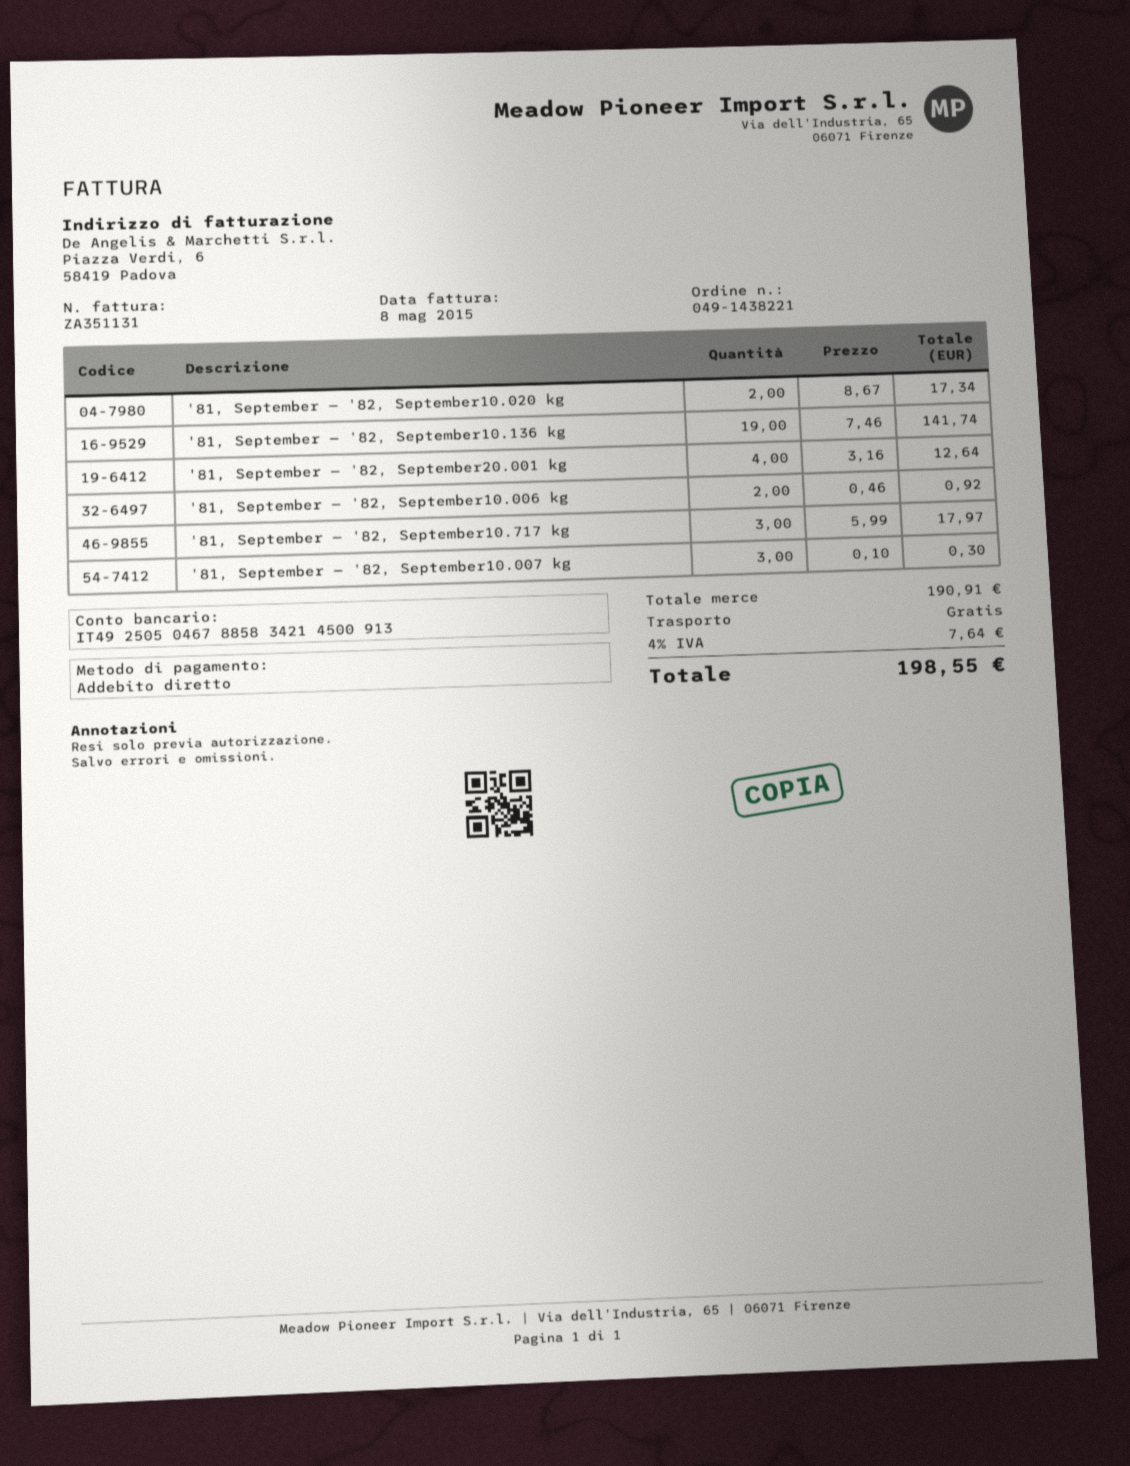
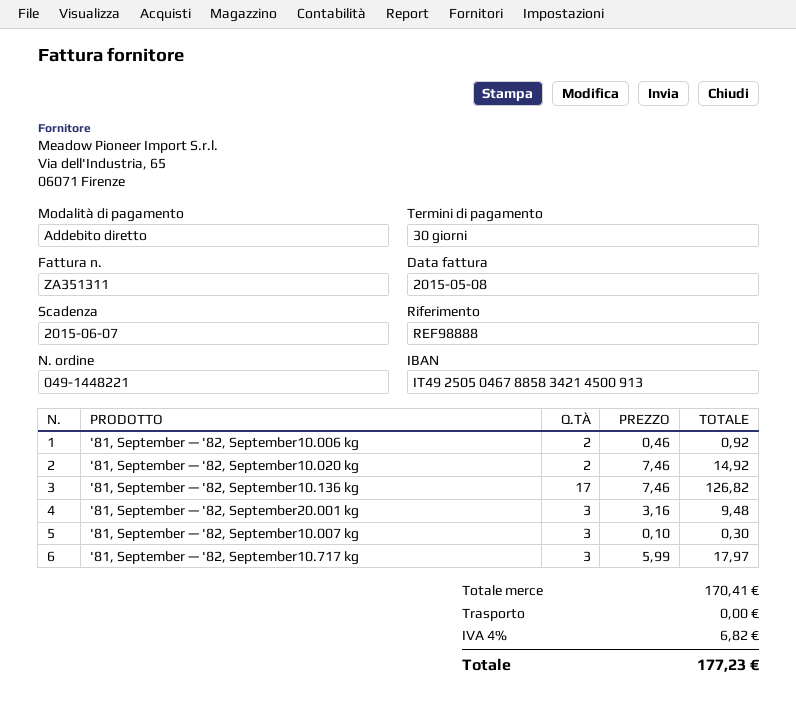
order number: 049-1438221 -> 049-1448221
invoice number: ZA351131 -> ZA351311
'81, September — '82, September10.020 kg: 2 x 8.67 = 17.34 -> 2 x 7.46 = 14.92
'81, September — '82, September10.136 kg: 19 x 7.46 = 141.74 -> 17 x 7.46 = 126.82
'81, September — '82, September20.001 kg: 4 x 3.16 = 12.64 -> 3 x 3.16 = 9.48
subtotal: 190.91 -> 170.41
tax: 4% = 7.64 -> 4% = 6.82
total: 198.55 -> 177.23

